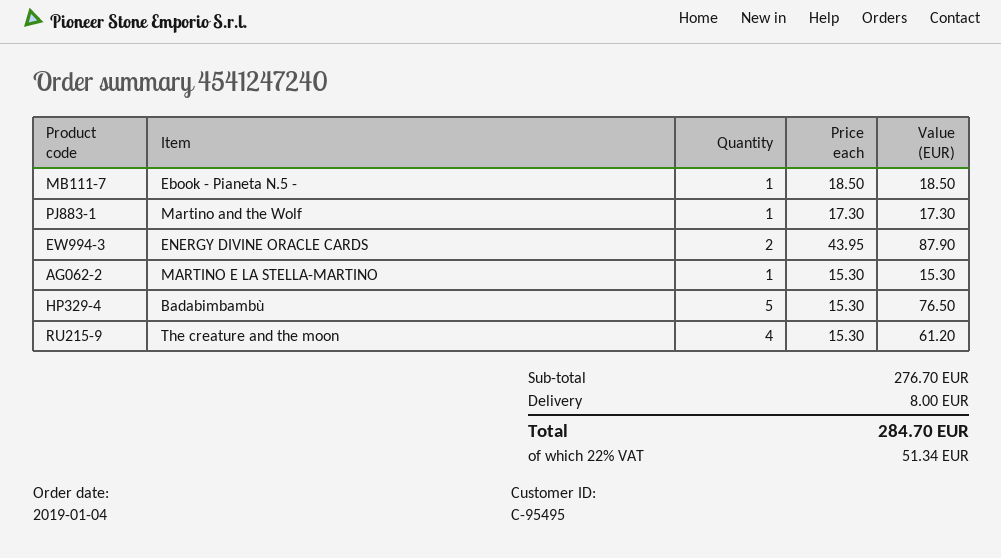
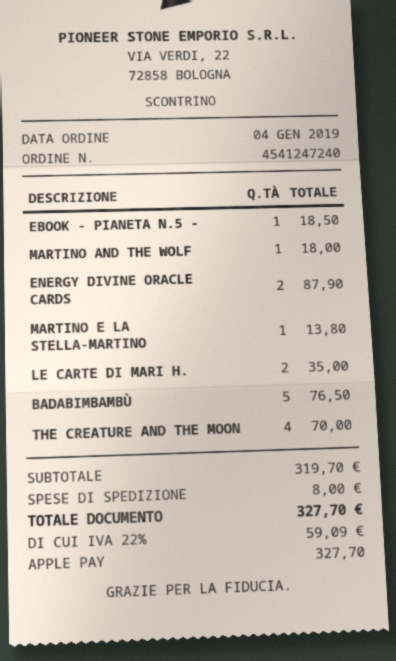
Martino and the Wolf: 1 for 17.30 -> 1 for 18.00
MARTINO E LA STELLA-MARTINO: 1 for 15.30 -> 1 for 13.80
The creature and the moon: 4 for 61.20 -> 4 for 70.00
LE CARTE DI MARI H.: none -> 2 for 35.00
subtotal: 276.70 -> 319.70
tax: 22% = 51.34 -> 22% = 59.09
total: 284.70 -> 327.70

